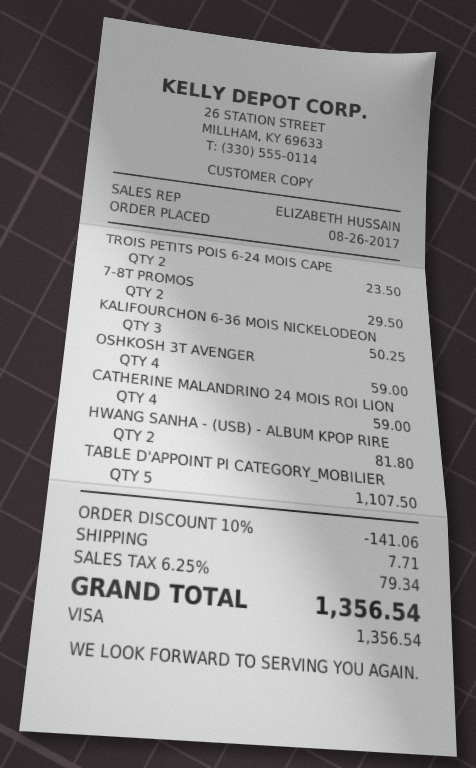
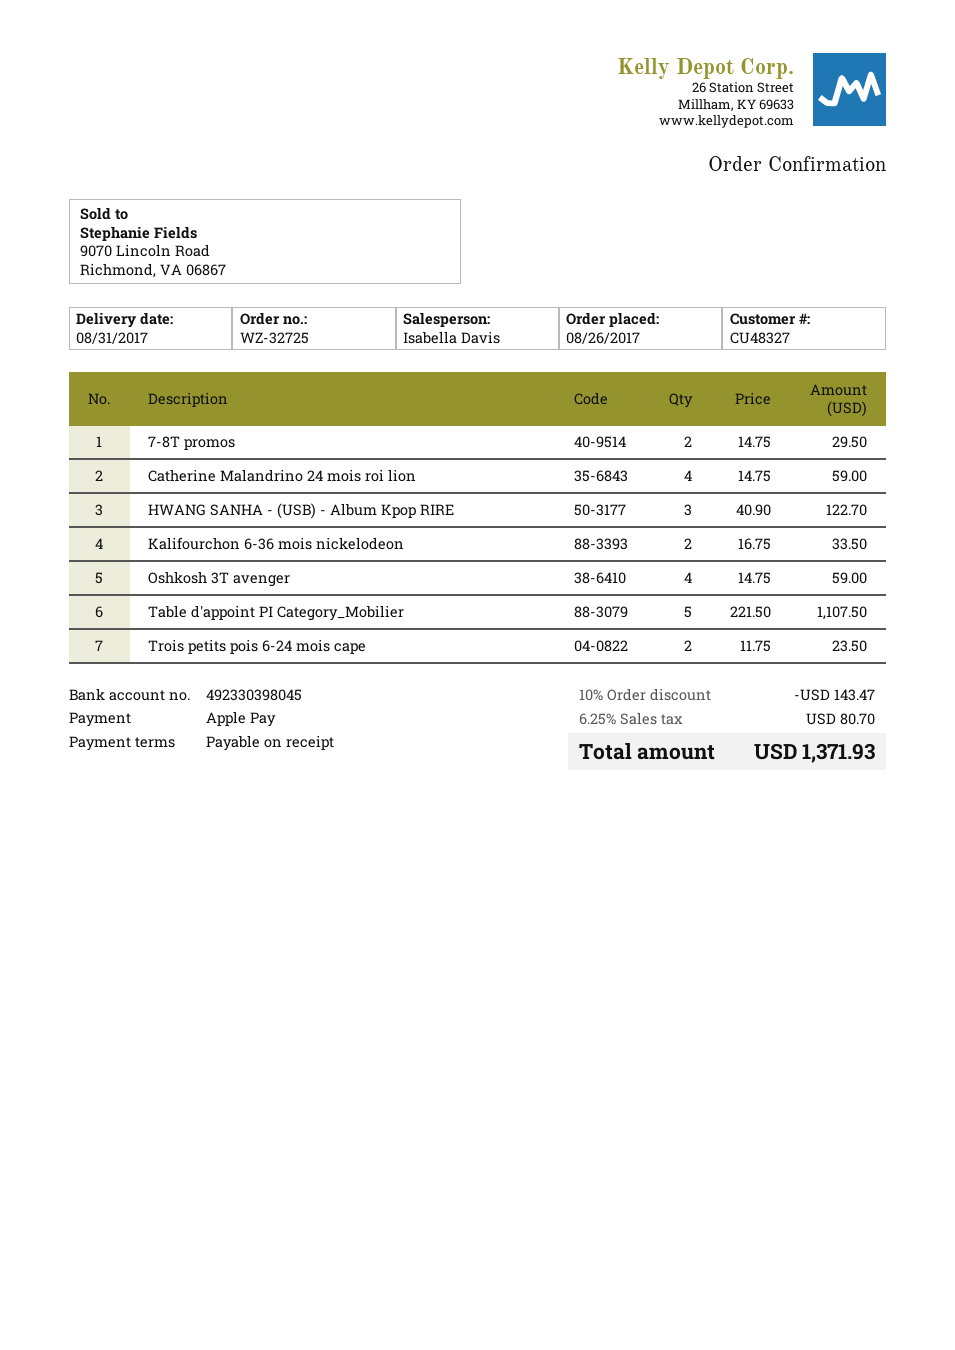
sales rep: ELIZABETH HUSSAIN -> Isabella Davis
payment method: Visa -> Apple Pay
KALIFOURCHON 6-36 MOIS NICKELODEON: 3 for 50.25 -> 2 for 33.50
HWANG SANHA - (USB) - ALBUM KPOP RIRE: 2 for 81.80 -> 3 for 122.70
discount: 10% = 141.06 -> 10% = 143.47
shipping: 7.71 -> none
tax: 6.25% = 79.34 -> 6.25% = 80.70
total: 1356.54 -> 1371.93

